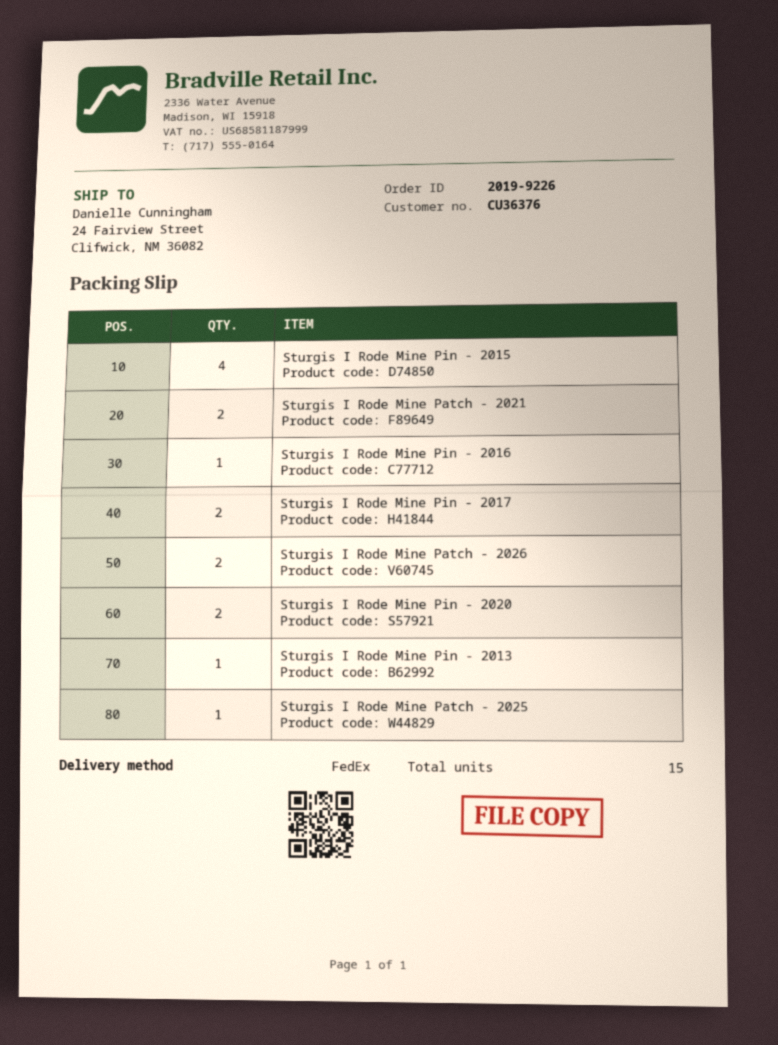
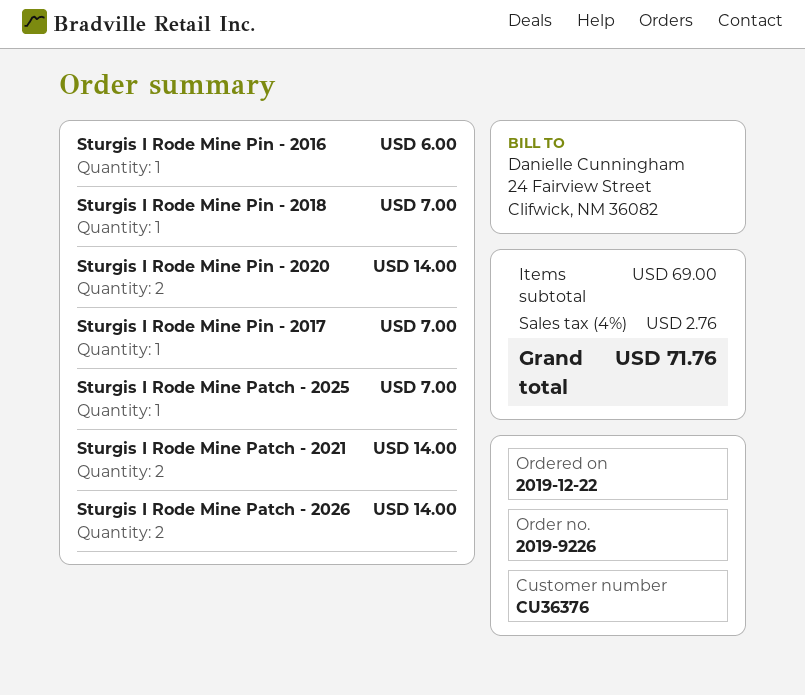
Sturgis I Rode Mine Pin - 2015: 4 -> none
Sturgis I Rode Mine Pin - 2017: 2 -> 1
Sturgis I Rode Mine Pin - 2013: 1 -> none
Sturgis I Rode Mine Pin - 2018: none -> 1

